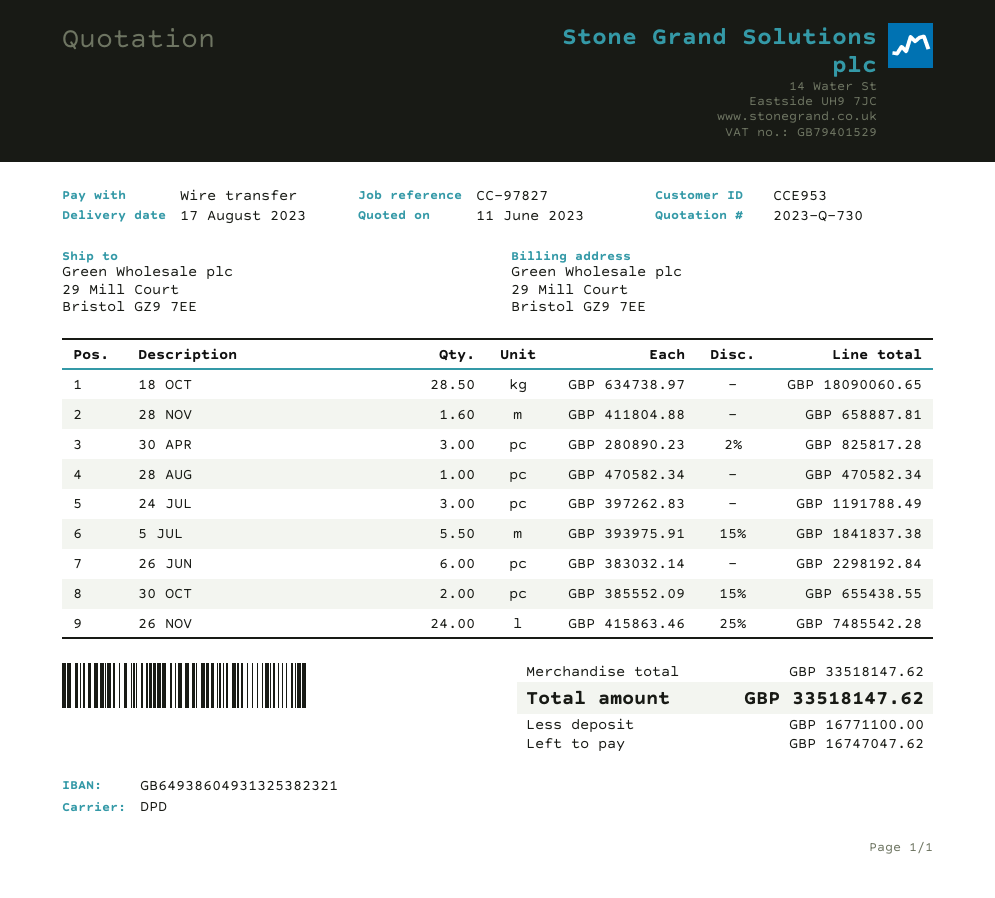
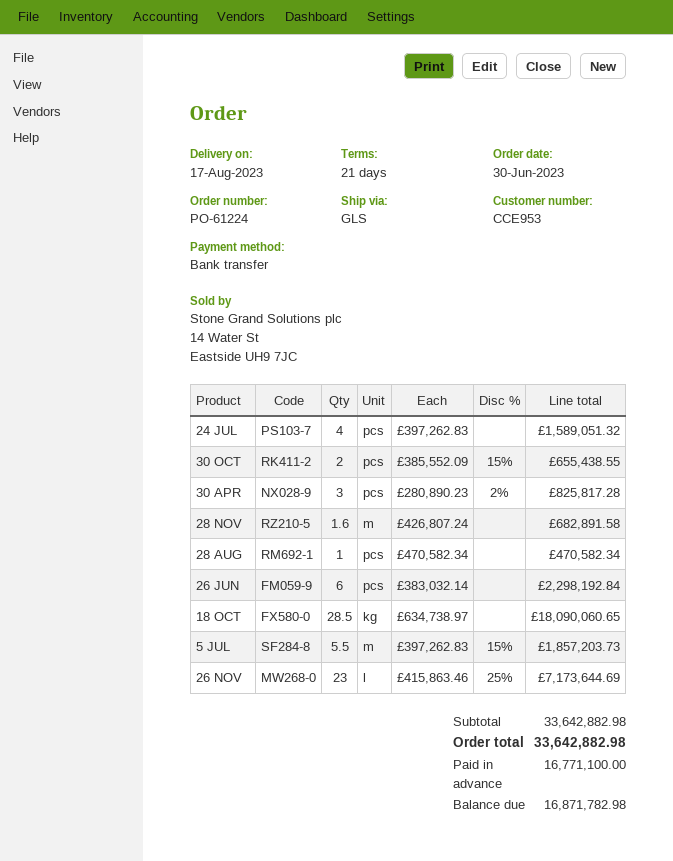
shipping method: DPD -> GLS
28 NOV: 1.6 x 411804.88 = 658887.81 -> 1.6 x 426807.24 = 682891.58
24 JUL: 3 x 397262.83 = 1191788.49 -> 4 x 397262.83 = 1589051.32
5 JUL: 5.5 x 393975.91 - 15% = 1841837.38 -> 5.5 x 397262.83 - 15% = 1857203.73
26 NOV: 24 x 415863.46 - 25% = 7485542.28 -> 23 x 415863.46 - 25% = 7173644.69
subtotal: 33518147.62 -> 33642882.98
total: 33518147.62 -> 33642882.98
balance: 16747047.62 -> 16871782.98

